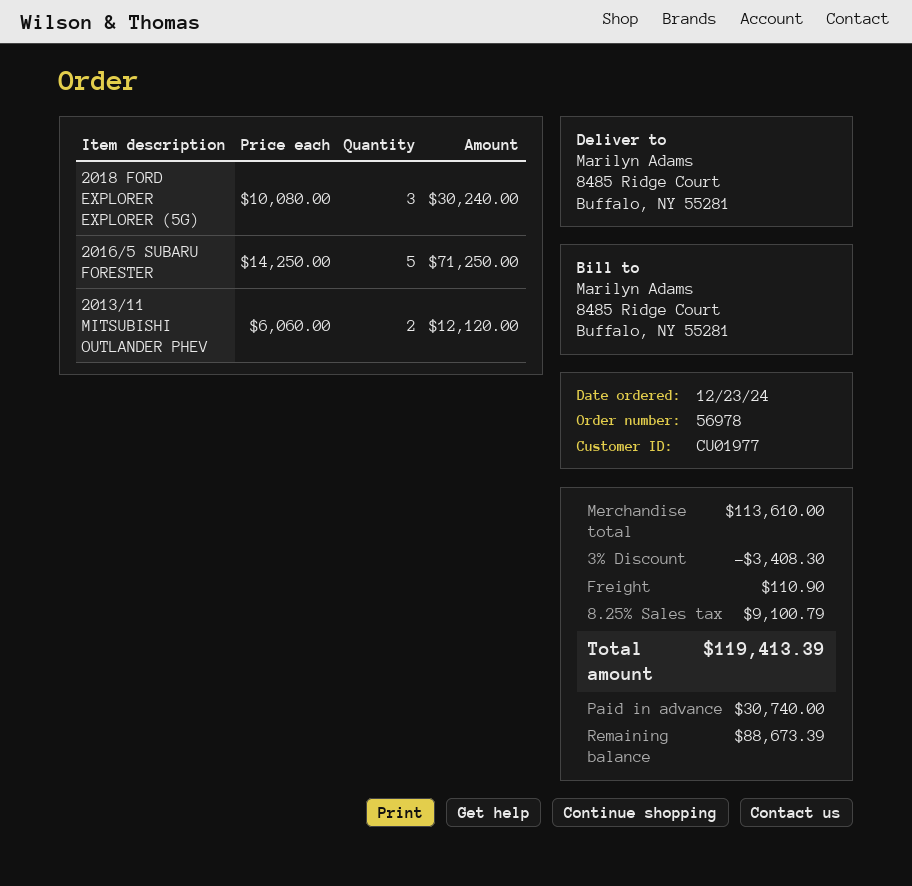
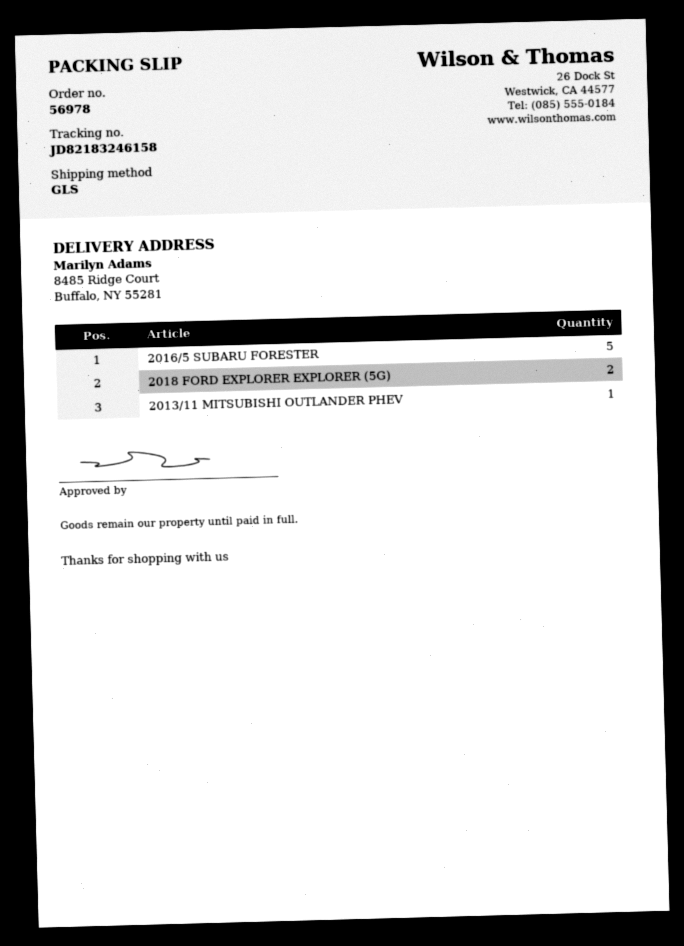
2018 FORD EXPLORER EXPLORER (5G): 3 -> 2
2013/11 MITSUBISHI OUTLANDER PHEV: 2 -> 1

